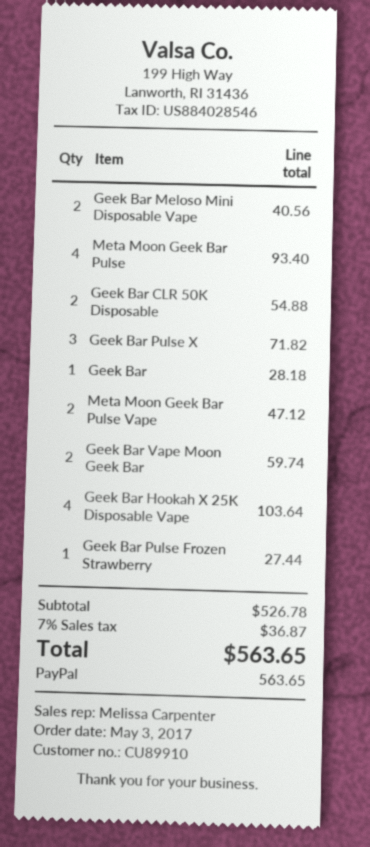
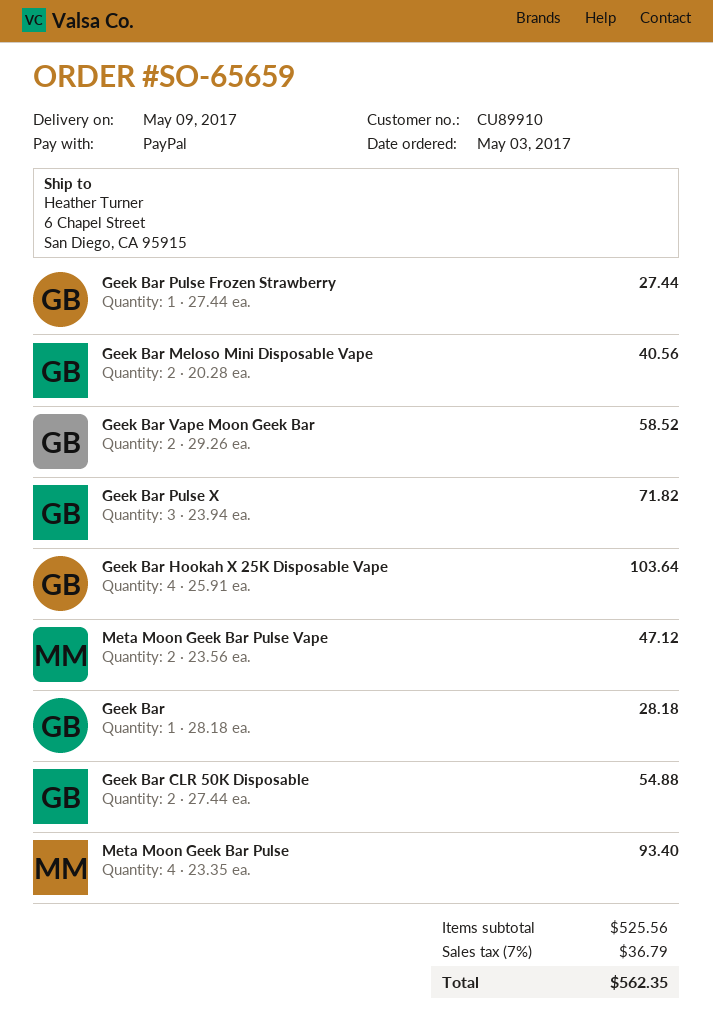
Geek Bar Vape Moon Geek Bar: 2 for 59.74 -> 2 for 58.52
subtotal: 526.78 -> 525.56
tax: 7% = 36.87 -> 7% = 36.79
total: 563.65 -> 562.35

